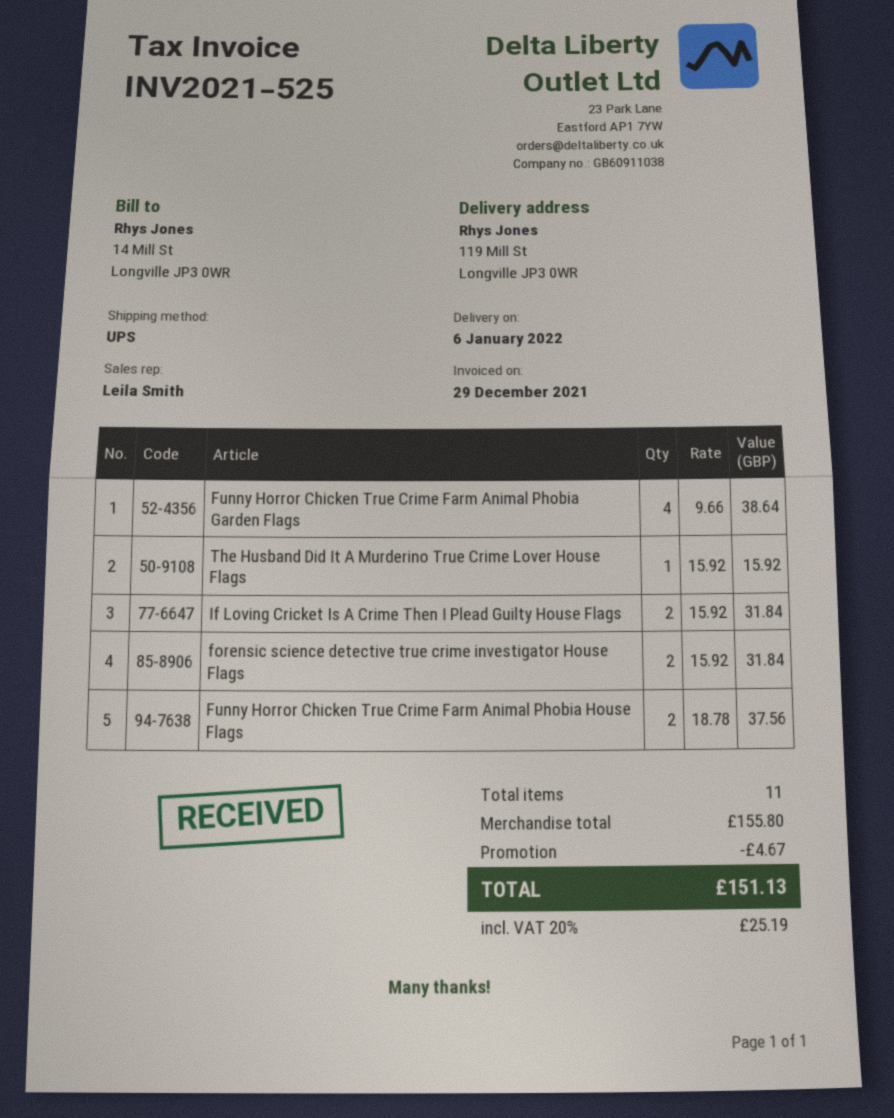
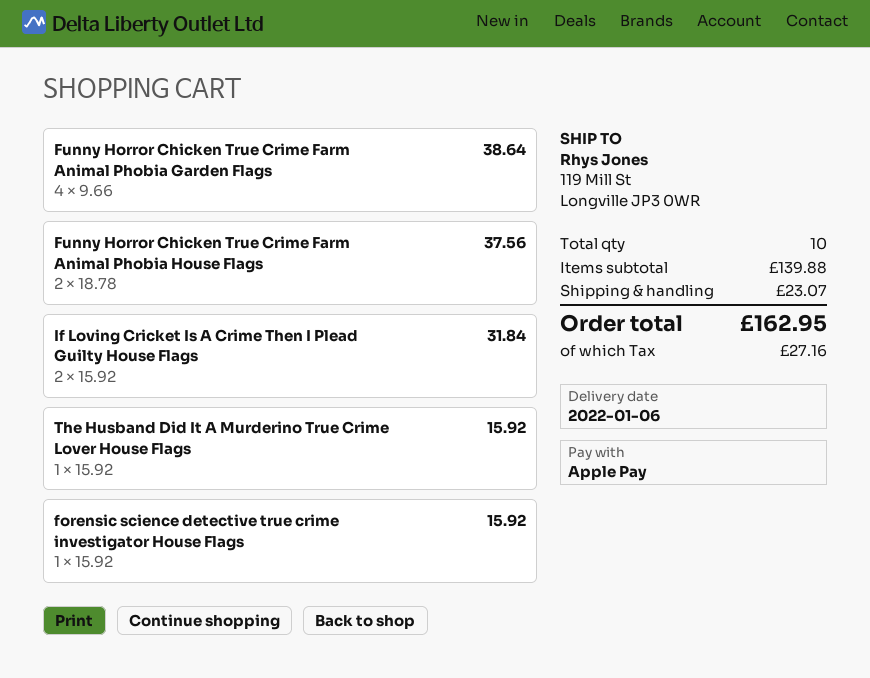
forensic science detective true crime investigator House Flags: 2 x 15.92 = 31.84 -> 1 x 15.92 = 15.92
total quantity: 11 -> 10
subtotal: 155.80 -> 139.88
discount: 4.67 -> none
shipping: none -> 23.07
tax: 25.19 -> 27.16
total: 151.13 -> 162.95

